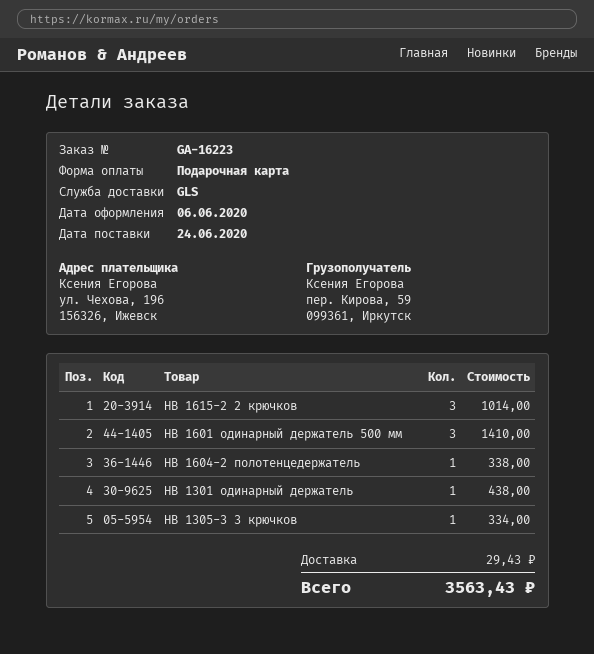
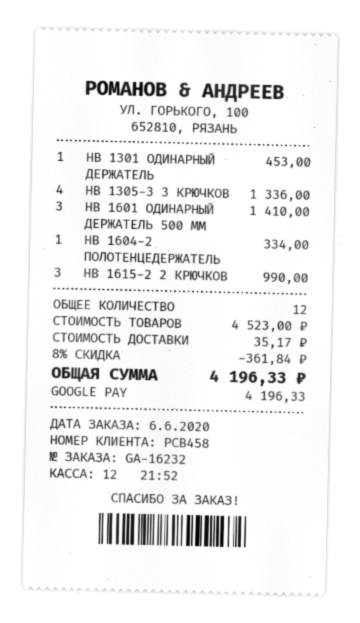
order number: GA-16223 -> GA-16232
payment method: gift card -> Google Pay
HB 1615-2 2 крючков: 3 for 1014.00 -> 3 for 990.00
HB 1604-2 полотенцедержатель: 1 for 338.00 -> 1 for 334.00
HB 1301 одинарный держатель: 1 for 438.00 -> 1 for 453.00
HB 1305-3 3 крючков: 1 for 334.00 -> 4 for 1336.00
discount: none -> 8% = 361.84
shipping: 29.43 -> 35.17
total: 3563.43 -> 4196.33

